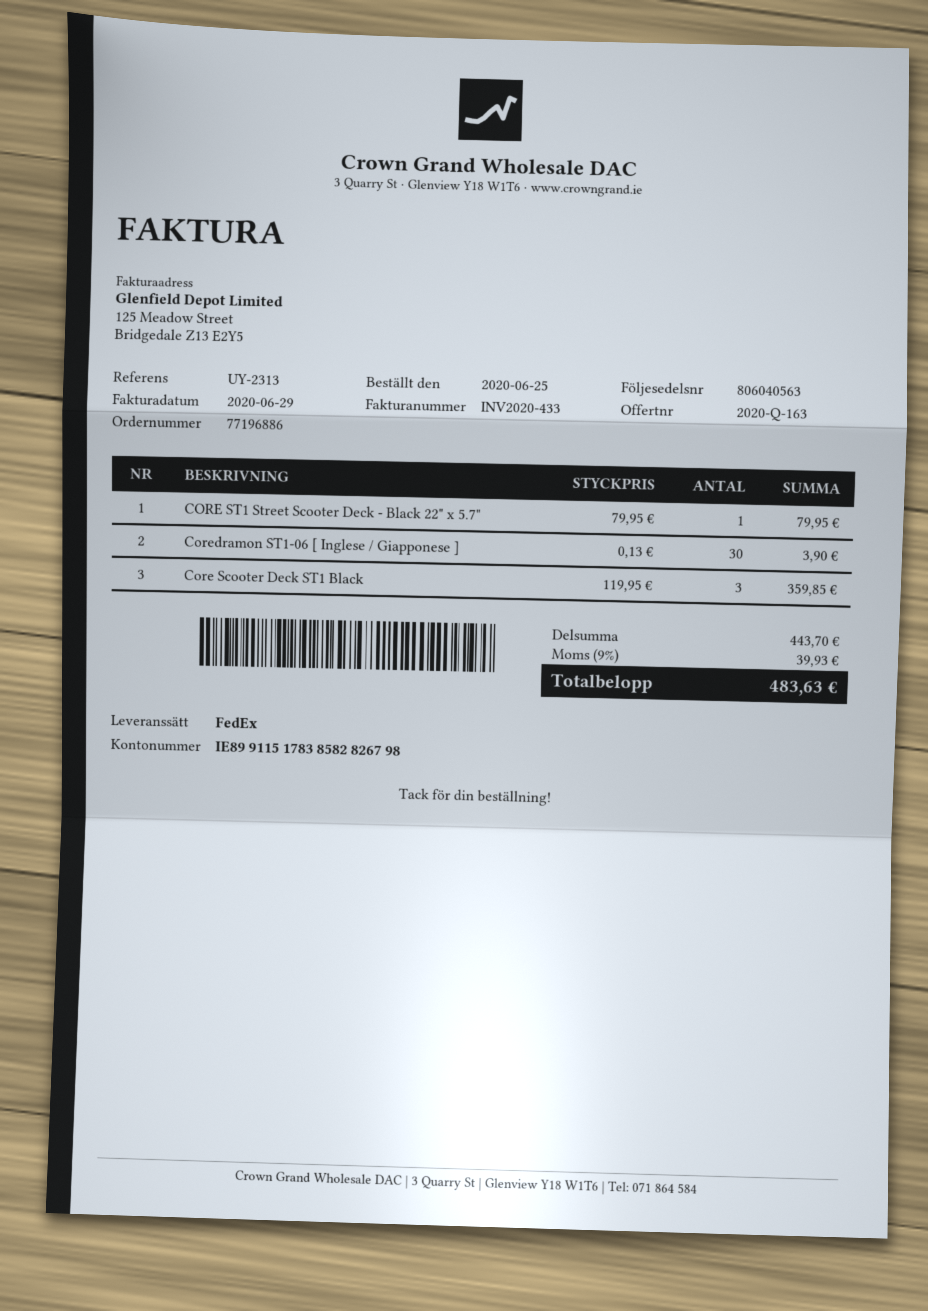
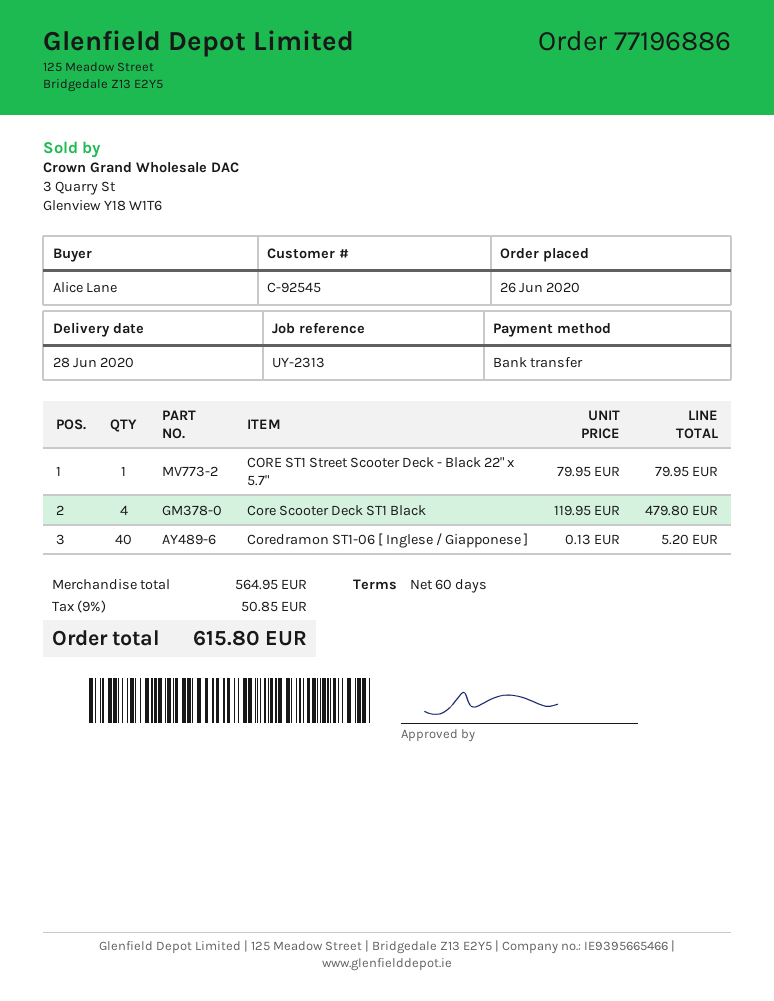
order date: 2020-06-25 -> 2020-06-26
Coredramon ST1-06 [ Inglese / Giapponese ]: 30 x 0.13 = 3.90 -> 40 x 0.13 = 5.20
Core Scooter Deck ST1 Black: 3 x 119.95 = 359.85 -> 4 x 119.95 = 479.80
subtotal: 443.70 -> 564.95
tax: 9% = 39.93 -> 9% = 50.85
total: 483.63 -> 615.80

